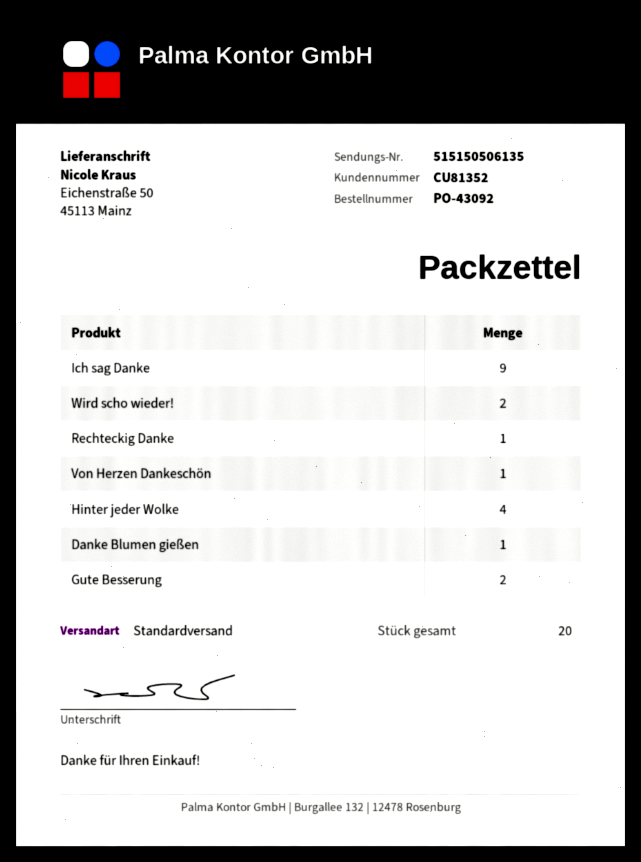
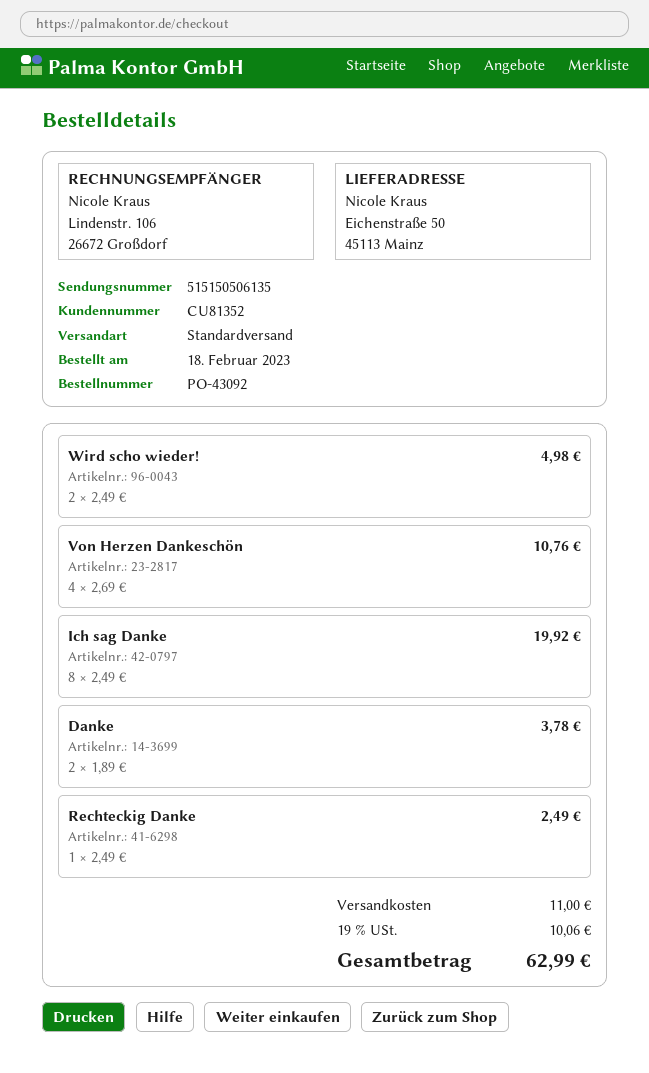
Ich sag Danke: 9 -> 8
Von Herzen Dankeschön: 1 -> 4
Hinter jeder Wolke: 4 -> none
Danke Blumen gießen: 1 -> none
Gute Besserung: 2 -> none
Danke: none -> 2

